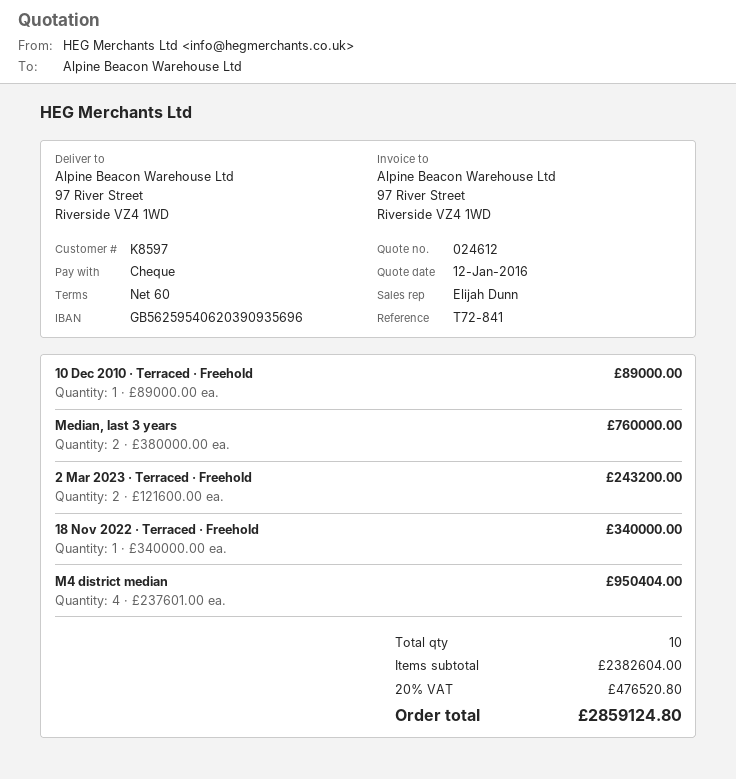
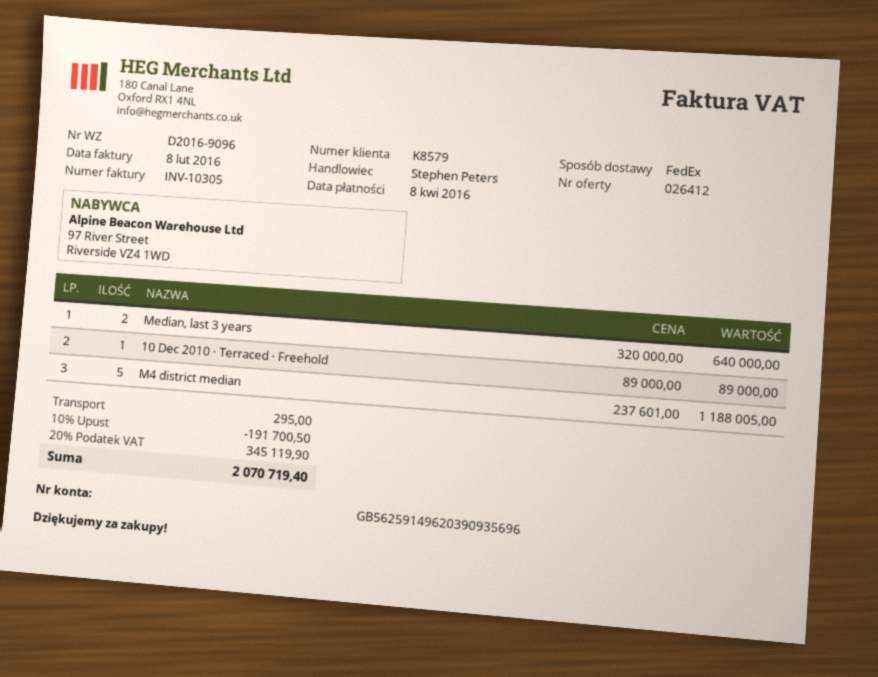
quote number: 024612 -> 026412
customer number: K8597 -> K8579
sales rep: Elijah Dunn -> Stephen Peters
bank account: GB56259540620390935696 -> GB56259149620390935696
Median, last 3 years: 2 x 380000.00 = 760000.00 -> 2 x 320000.00 = 640000.00
2 Mar 2023 · Terraced · Freehold: 2 x 121600.00 = 243200.00 -> none
18 Nov 2022 · Terraced · Freehold: 1 x 340000.00 = 340000.00 -> none
M4 district median: 4 x 237601.00 = 950404.00 -> 5 x 237601.00 = 1188005.00
discount: none -> 10% = 191700.50
shipping: none -> 295.00
tax: 20% = 476520.80 -> 20% = 345119.90
total: 2859124.80 -> 2070719.40

